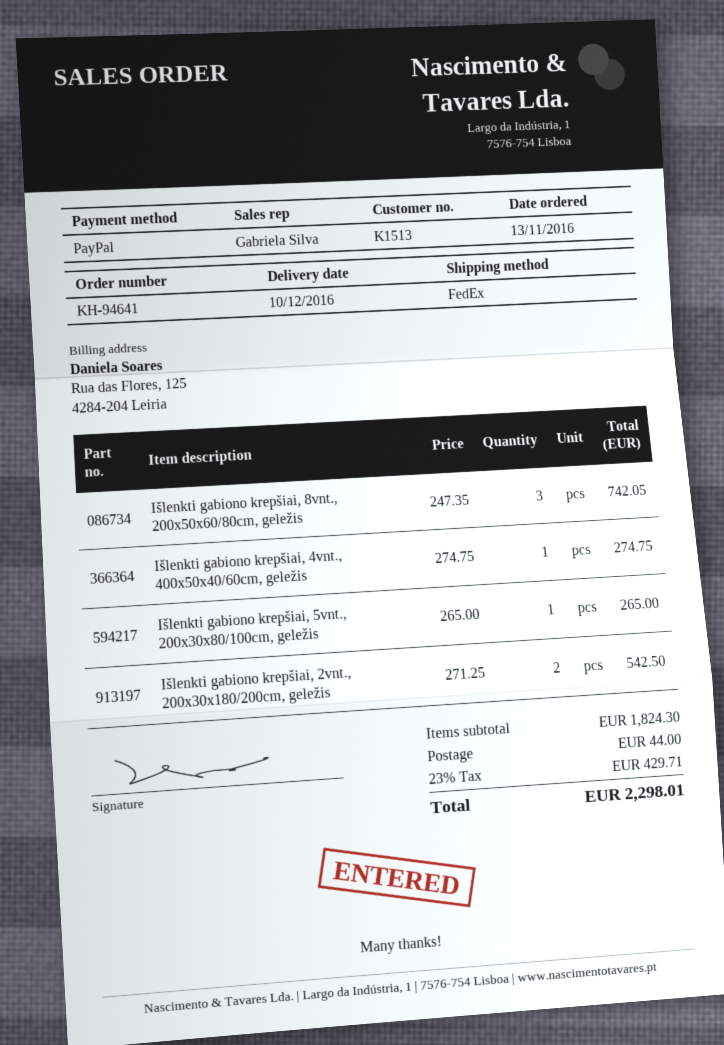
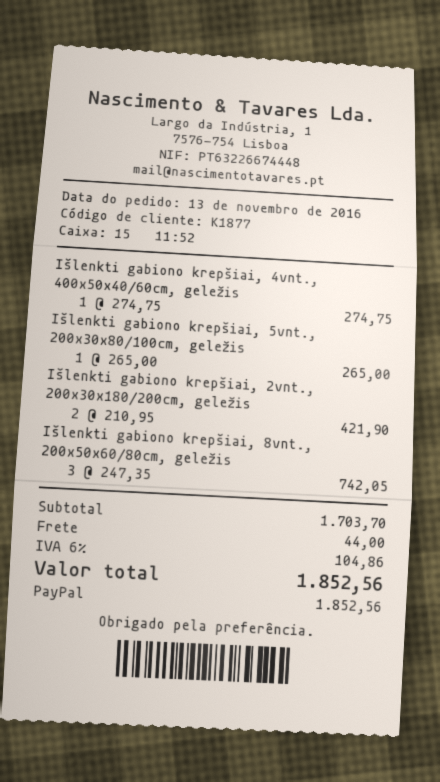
customer number: K1513 -> K1877
Išlenkti gabiono krepšiai, 2vnt., 200x30x180/200cm, geležis: 2 x 271.25 = 542.50 -> 2 x 210.95 = 421.90
subtotal: 1824.30 -> 1703.70
tax: 23% = 429.71 -> 6% = 104.86
total: 2298.01 -> 1852.56

